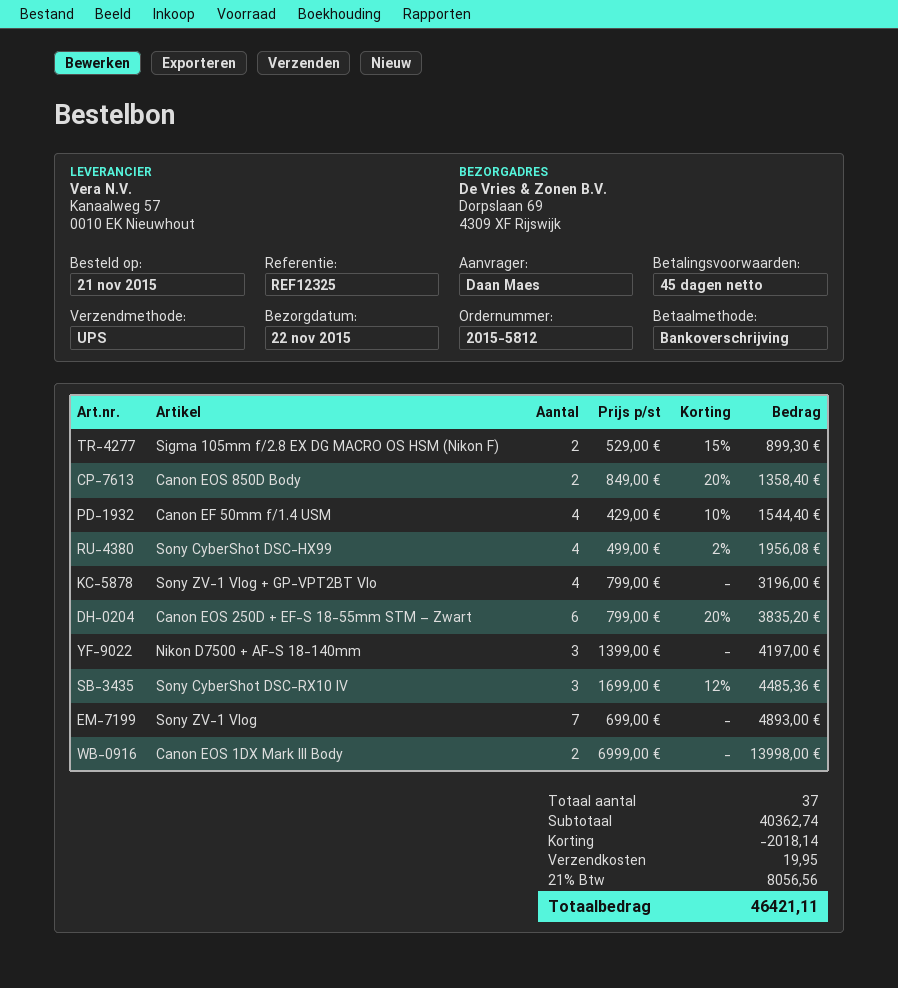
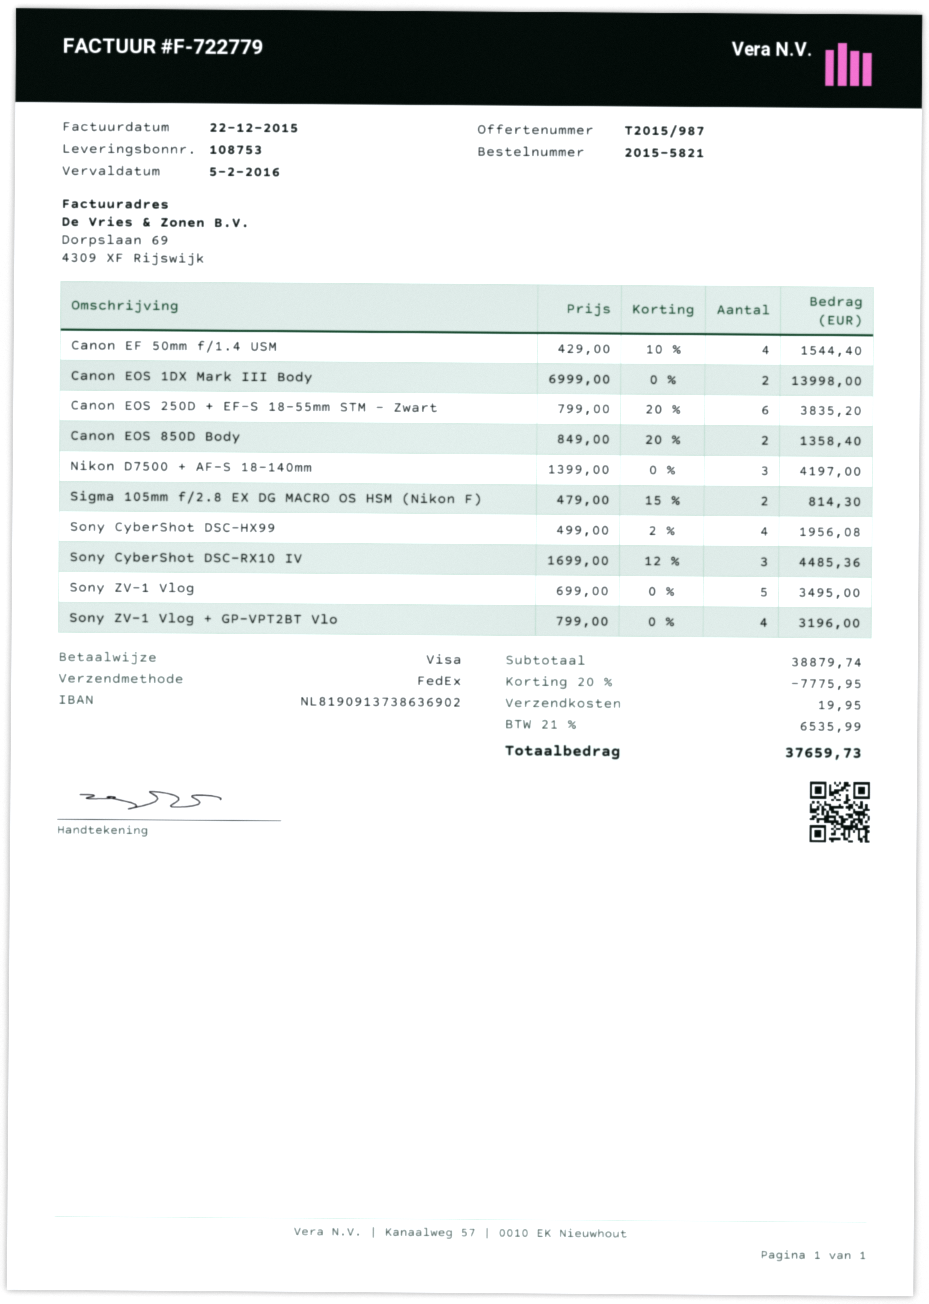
order number: 2015-5812 -> 2015-5821
payment method: bank transfer -> Visa
shipping method: UPS -> FedEx
Sigma 105mm f/2.8 EX DG MACRO OS HSM (Nikon F): 2 x 529.00 - 15% = 899.30 -> 2 x 479.00 - 15% = 814.30
Sony ZV-1 Vlog: 7 x 699.00 = 4893.00 -> 5 x 699.00 = 3495.00
subtotal: 40362.74 -> 38879.74
discount: 2018.14 -> 7775.95
tax: 21% = 8056.56 -> 21% = 6535.99
total: 46421.11 -> 37659.73

